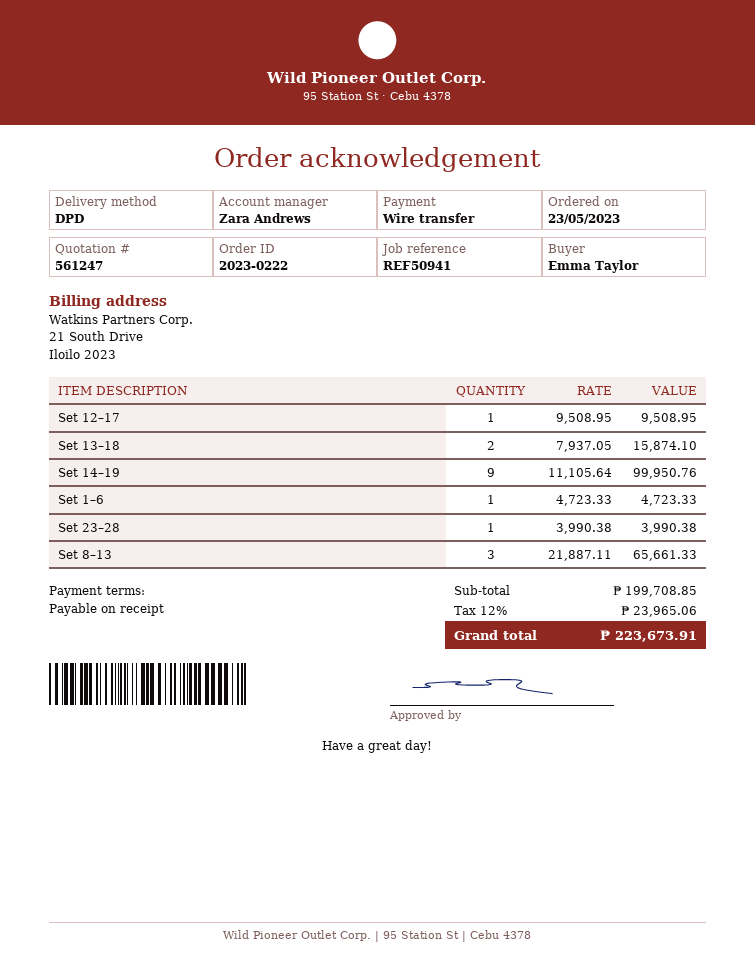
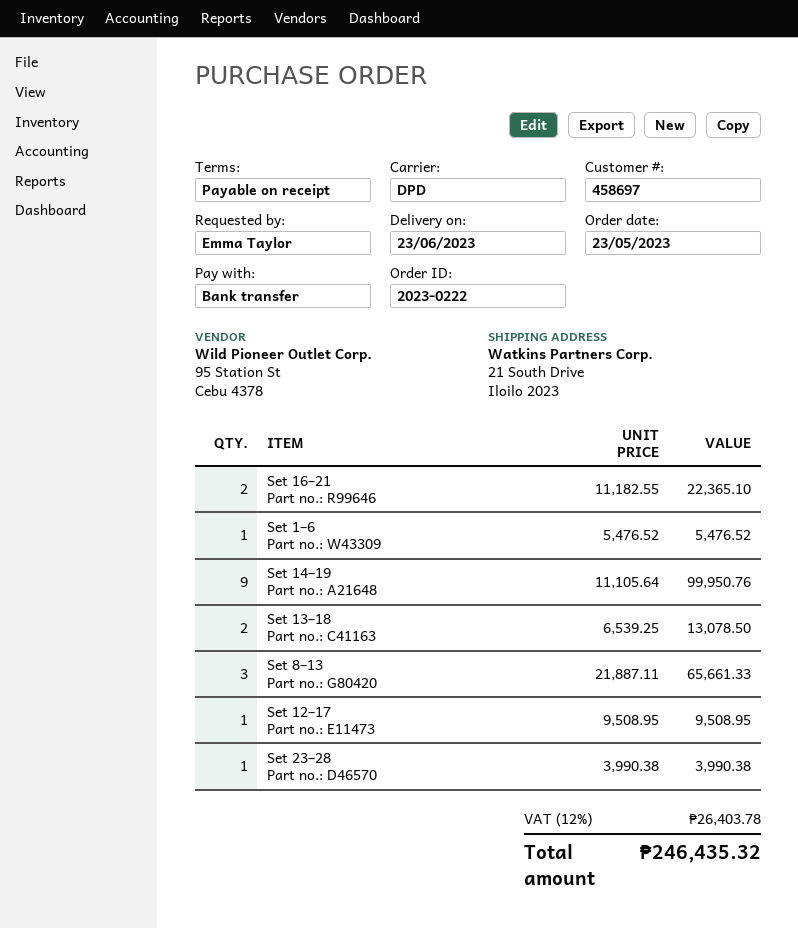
Set 13–18: 2 x 7937.05 = 15874.10 -> 2 x 6539.25 = 13078.50
Set 1–6: 1 x 4723.33 = 4723.33 -> 1 x 5476.52 = 5476.52
Set 16–21: none -> 2 x 11182.55 = 22365.10
tax: 12% = 23965.06 -> 12% = 26403.78
total: 223673.91 -> 246435.32

